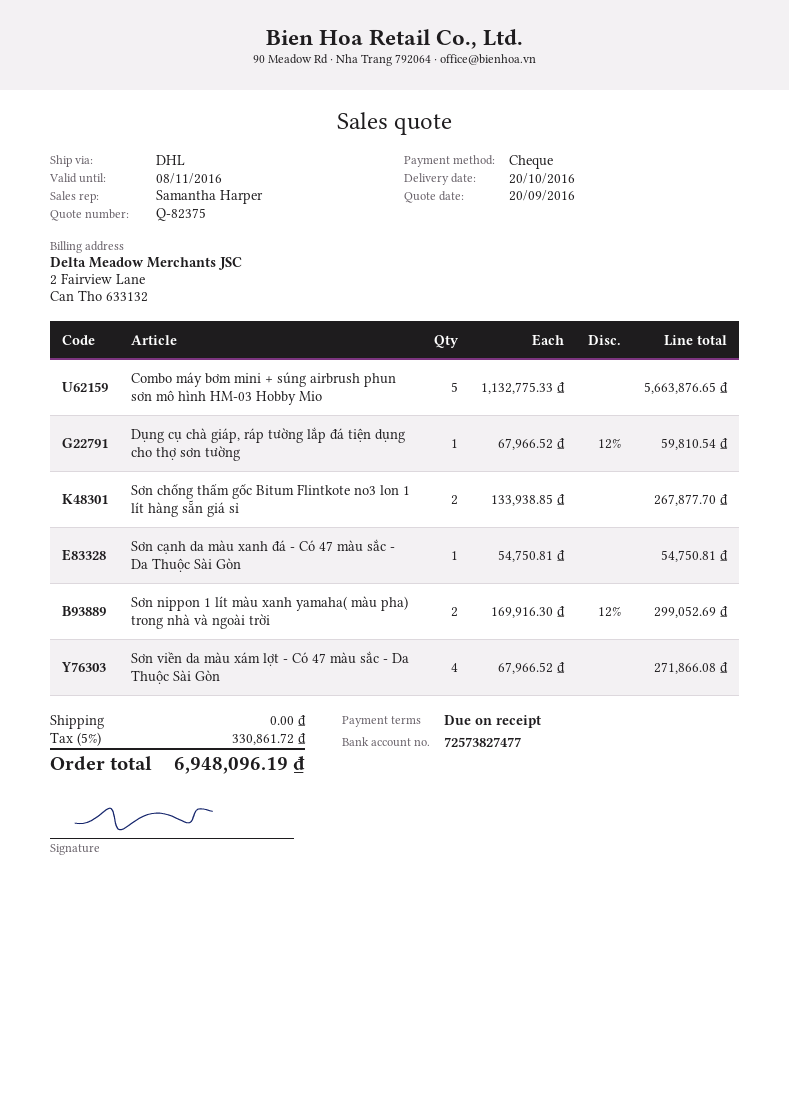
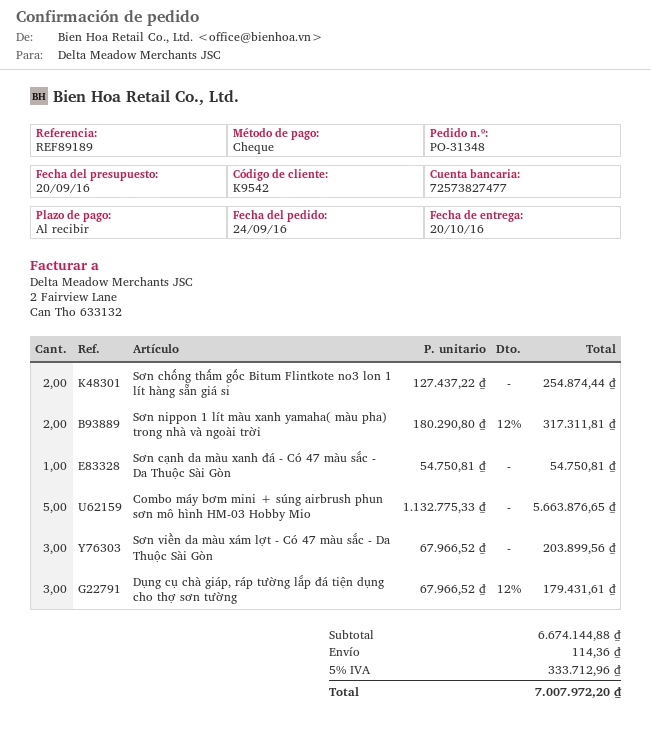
Dụng cụ chà giáp, ráp tường lắp đá tiện dụng cho thợ sơn tường: 1 x 67966.52 - 12% = 59810.54 -> 3 x 67966.52 - 12% = 179431.61
Sơn chống thấm gốc Bitum Flintkote no3 lon 1 lít hàng sẵn giá sỉ: 2 x 133938.85 = 267877.70 -> 2 x 127437.22 = 254874.44
Sơn nippon 1 lít màu xanh yamaha( màu pha) trong nhà và ngoài trời: 2 x 169916.30 - 12% = 299052.69 -> 2 x 180290.80 - 12% = 317311.81
Sơn viền da màu xám lợt - Có 47 màu sắc - Da Thuộc Sài Gòn: 4 x 67966.52 = 271866.08 -> 3 x 67966.52 = 203899.56
shipping: 0.00 -> 114.36
tax: 5% = 330861.72 -> 5% = 333712.96
total: 6948096.19 -> 7007972.20

